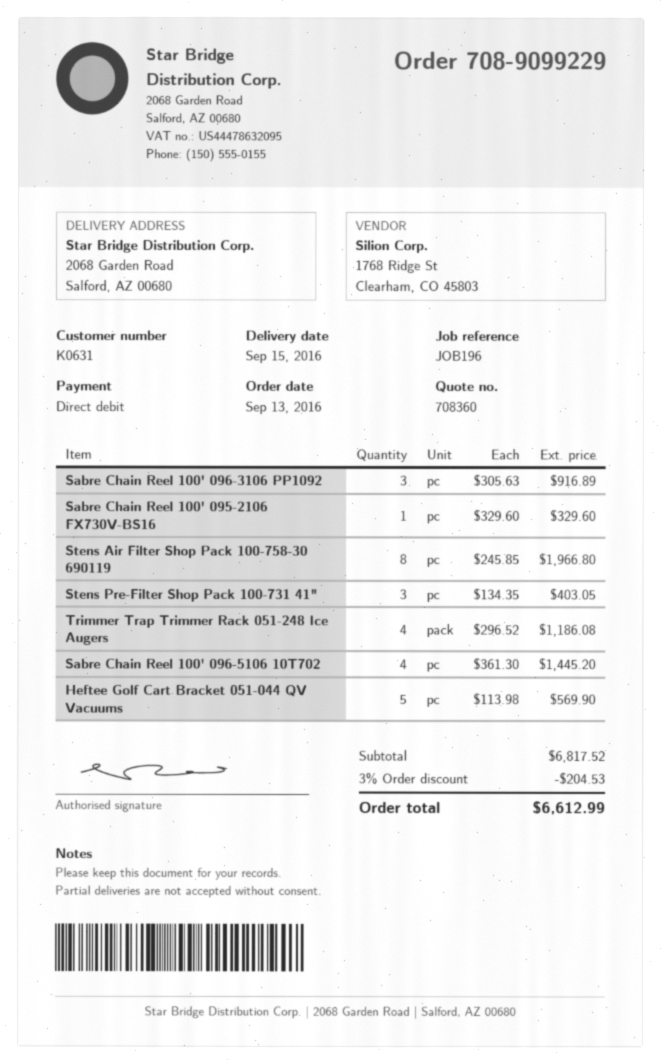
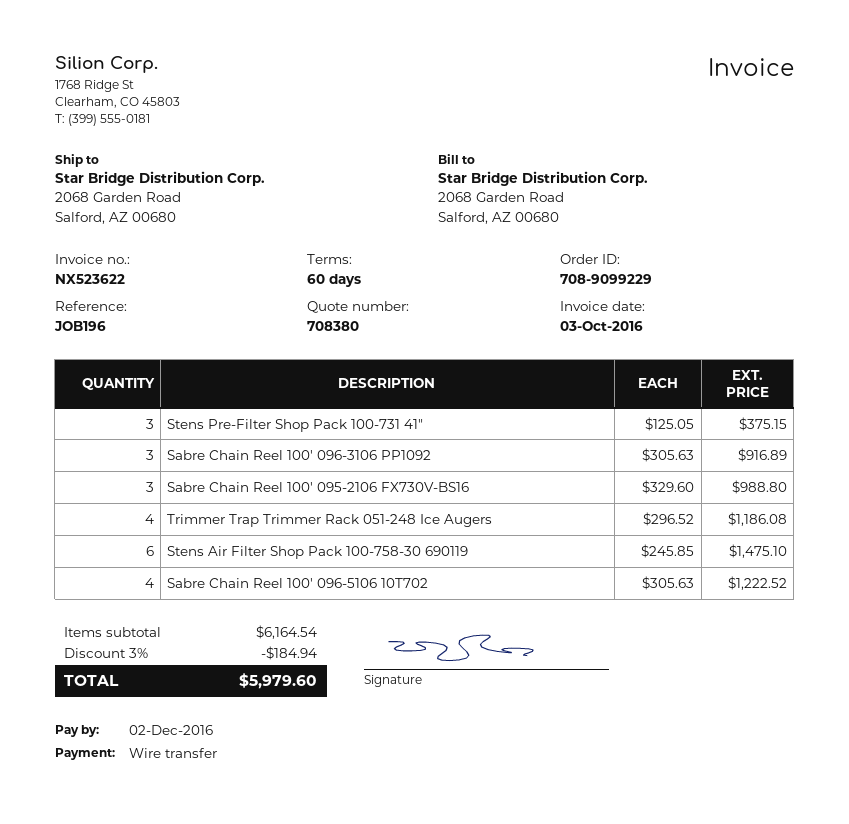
quote number: 708360 -> 708380
payment method: direct debit -> bank transfer
Sabre Chain Reel 100' 095-2106 FX730V-BS16: 1 x 329.60 = 329.60 -> 3 x 329.60 = 988.80
Stens Air Filter Shop Pack 100-758-30 690119: 8 x 245.85 = 1966.80 -> 6 x 245.85 = 1475.10
Stens Pre-Filter Shop Pack 100-731 41": 3 x 134.35 = 403.05 -> 3 x 125.05 = 375.15
Sabre Chain Reel 100' 096-5106 10T702: 4 x 361.30 = 1445.20 -> 4 x 305.63 = 1222.52
Heftee Golf Cart Bracket 051-044 QV Vacuums: 5 x 113.98 = 569.90 -> none
subtotal: 6817.52 -> 6164.54
discount: 3% = 204.53 -> 3% = 184.94
total: 6612.99 -> 5979.60

